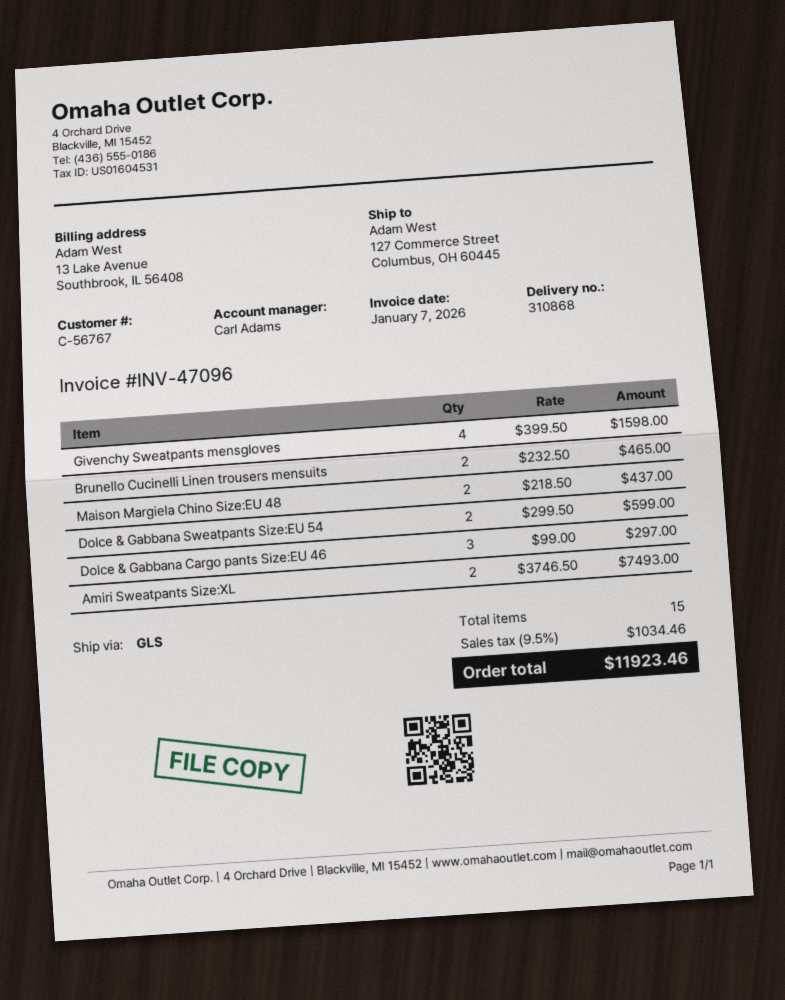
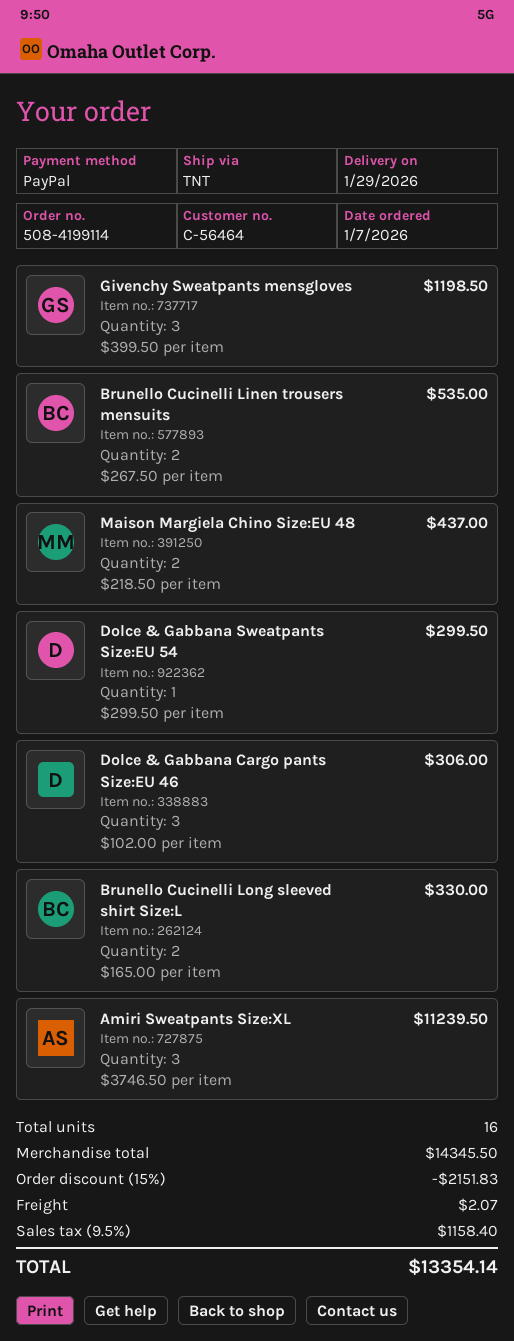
customer number: C-56767 -> C-56464
shipping method: GLS -> TNT
Givenchy Sweatpants mensgloves: 4 x 399.50 = 1598.00 -> 3 x 399.50 = 1198.50
Brunello Cucinelli Linen trousers mensuits: 2 x 232.50 = 465.00 -> 2 x 267.50 = 535.00
Dolce & Gabbana Sweatpants Size:EU 54: 2 x 299.50 = 599.00 -> 1 x 299.50 = 299.50
Dolce & Gabbana Cargo pants Size:EU 46: 3 x 99.00 = 297.00 -> 3 x 102.00 = 306.00
Amiri Sweatpants Size:XL: 2 x 3746.50 = 7493.00 -> 3 x 3746.50 = 11239.50
Brunello Cucinelli Long sleeved shirt Size:L: none -> 2 x 165.00 = 330.00
total quantity: 15 -> 16
discount: none -> 15% = 2151.83
shipping: none -> 2.07
tax: 9.5% = 1034.46 -> 9.5% = 1158.40
total: 11923.46 -> 13354.14

